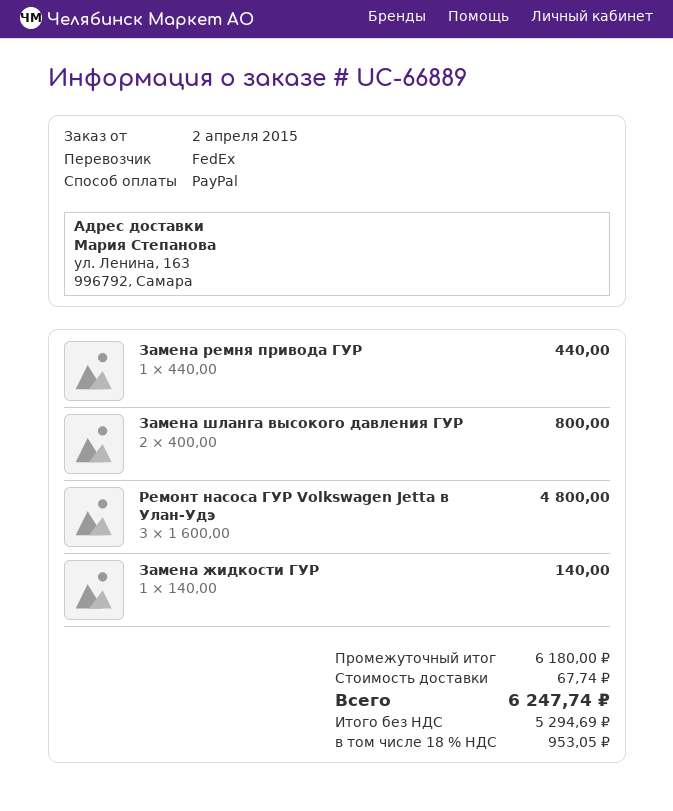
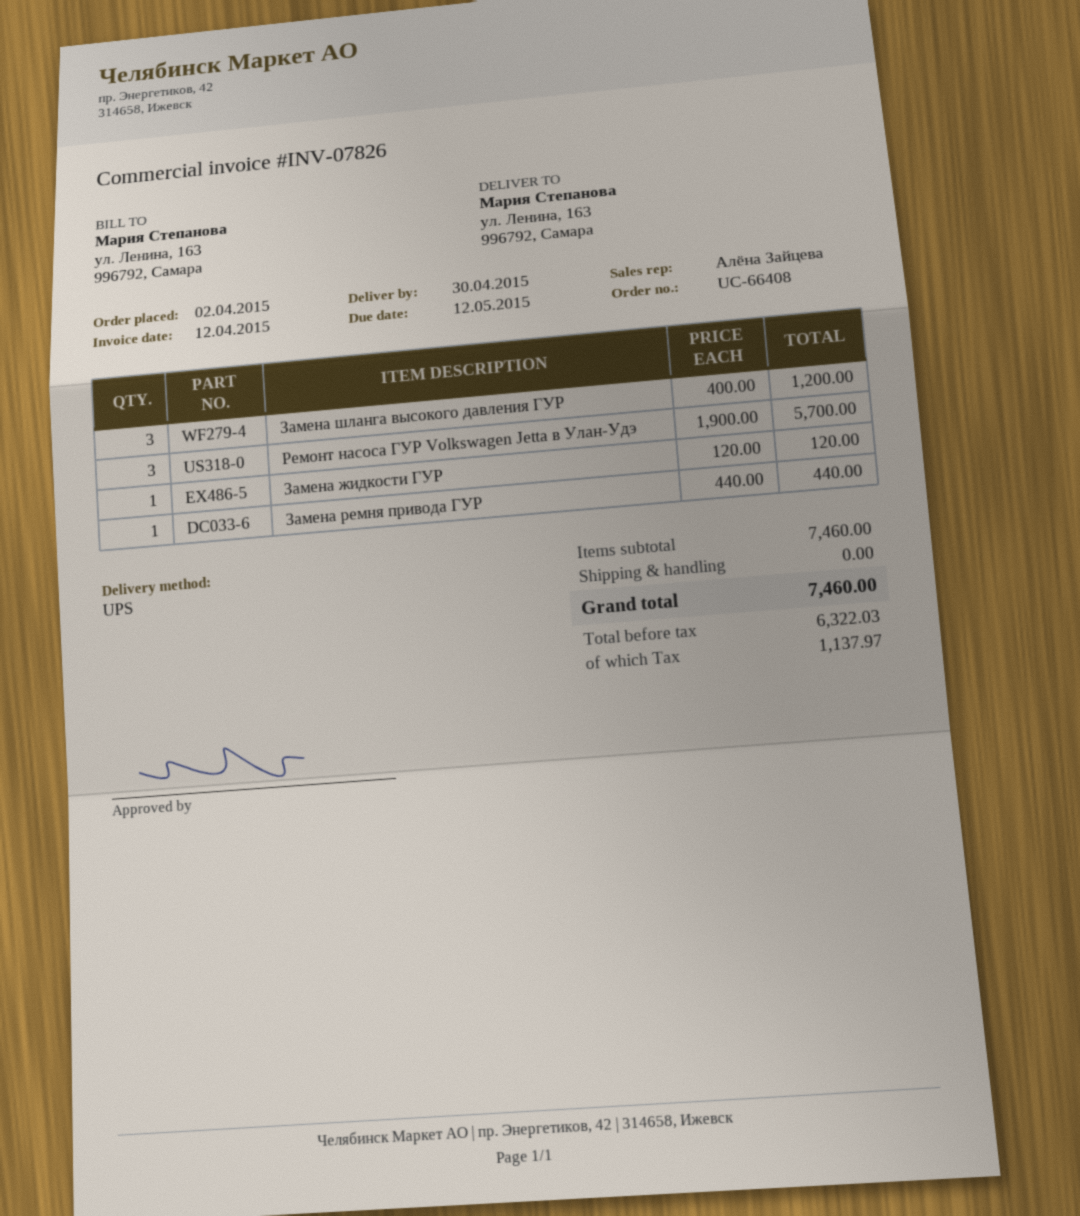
order number: UC-66889 -> UC-66408
shipping method: FedEx -> UPS
Замена шланга высокого давления ГУР: 2 x 400.00 = 800.00 -> 3 x 400.00 = 1200.00
Ремонт насоса ГУР Volkswagen Jetta в Улан-Удэ: 3 x 1600.00 = 4800.00 -> 3 x 1900.00 = 5700.00
Замена жидкости ГУР: 1 x 140.00 = 140.00 -> 1 x 120.00 = 120.00
subtotal: 6180.00 -> 7460.00
shipping: 67.74 -> 0.00
net: 5294.69 -> 6322.03
tax: 953.05 -> 1137.97
total: 6247.74 -> 7460.00

